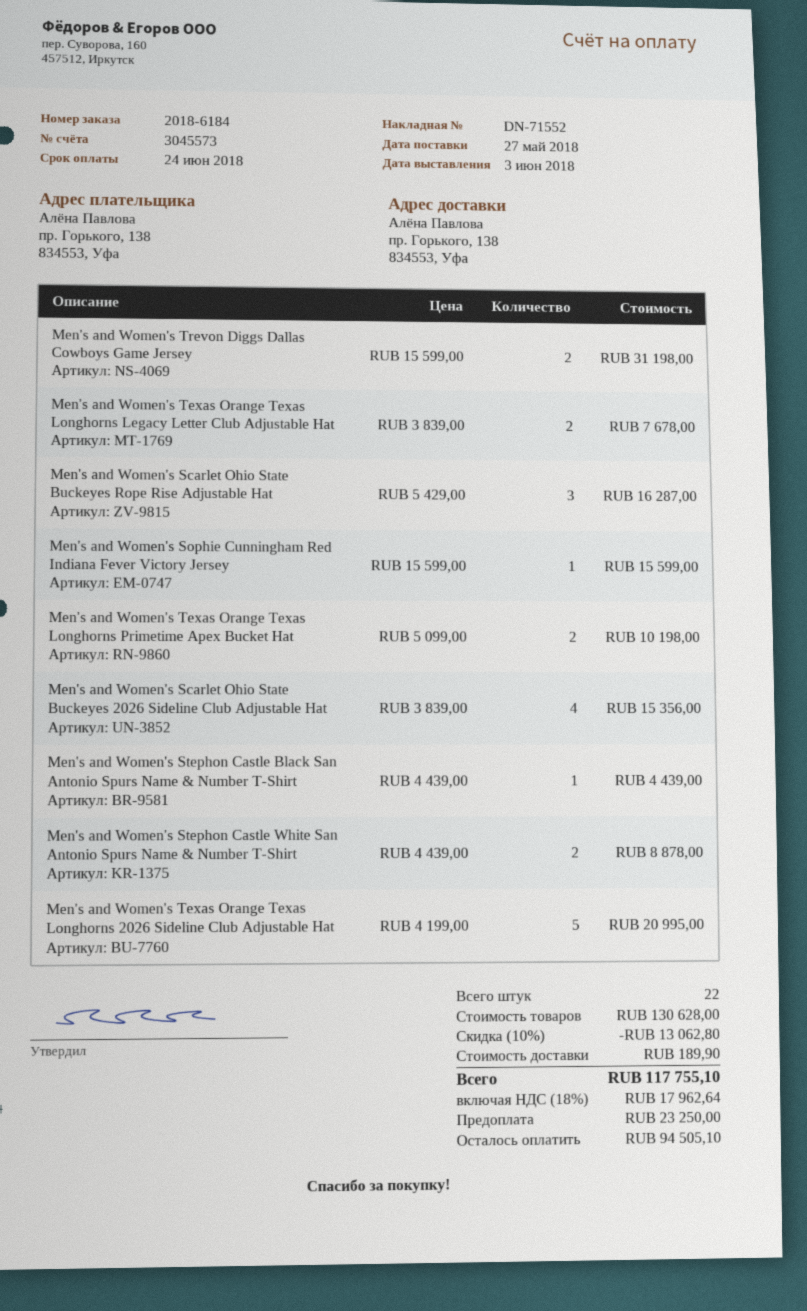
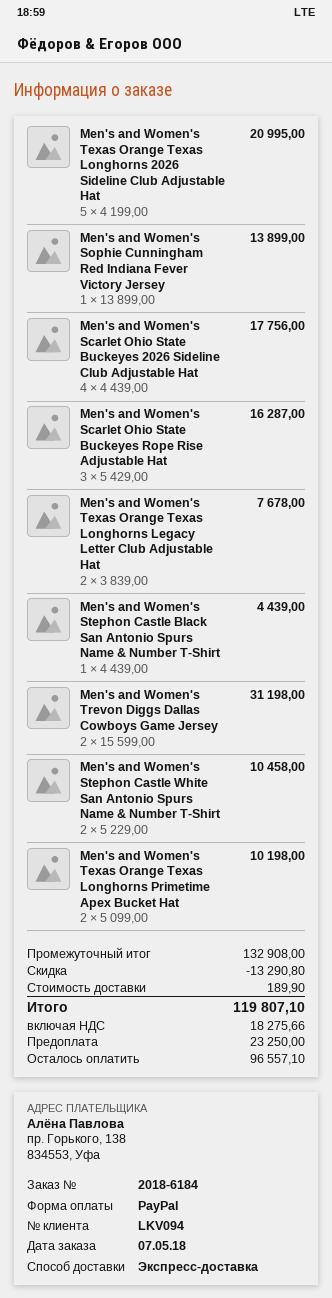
Men's and Women's Sophie Cunningham Red Indiana Fever Victory Jersey: 1 x 15599.00 = 15599.00 -> 1 x 13899.00 = 13899.00
Men's and Women's Scarlet Ohio State Buckeyes 2026 Sideline Club Adjustable Hat: 4 x 3839.00 = 15356.00 -> 4 x 4439.00 = 17756.00
Men's and Women's Stephon Castle White San Antonio Spurs Name & Number T-Shirt: 2 x 4439.00 = 8878.00 -> 2 x 5229.00 = 10458.00
subtotal: 130628.00 -> 132908.00
discount: 13062.80 -> 13290.80
tax: 17962.64 -> 18275.66
total: 117755.10 -> 119807.10
balance: 94505.10 -> 96557.10

